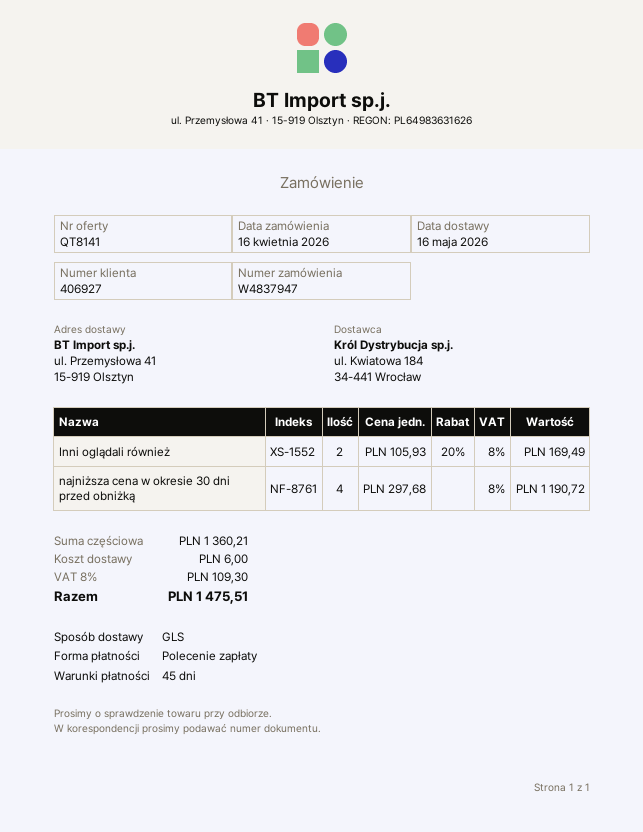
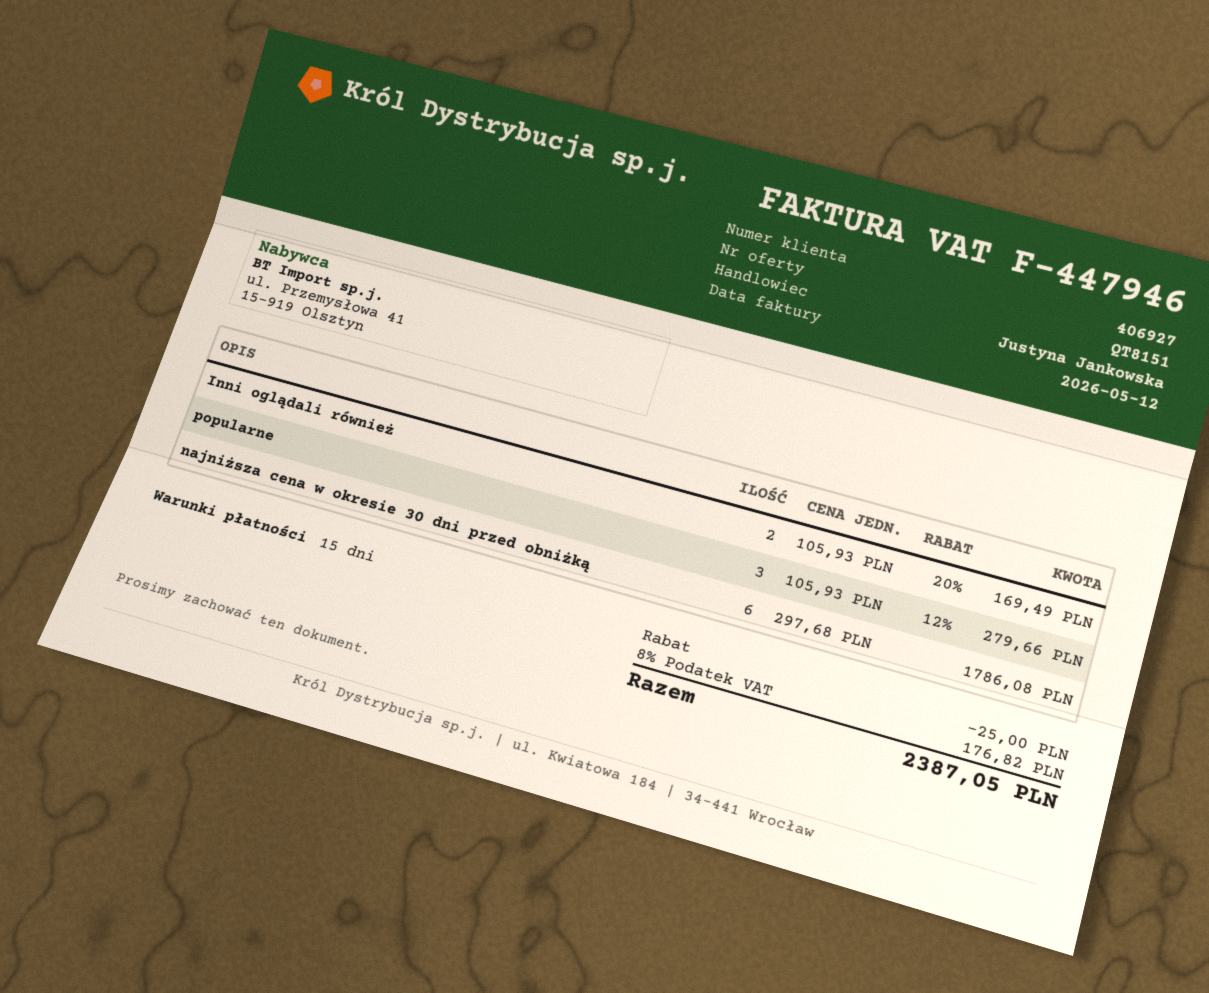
quote number: QT8141 -> QT8151
payment terms: 45 days -> 15 days
najniższa cena w okresie 30 dni przed obniżką: 4 x 297.68 = 1190.72 -> 6 x 297.68 = 1786.08
popularne: none -> 3 x 105.93 - 12% = 279.66
discount: none -> 25.00
shipping: 6.00 -> none
tax: 8% = 109.30 -> 8% = 176.82
total: 1475.51 -> 2387.05

